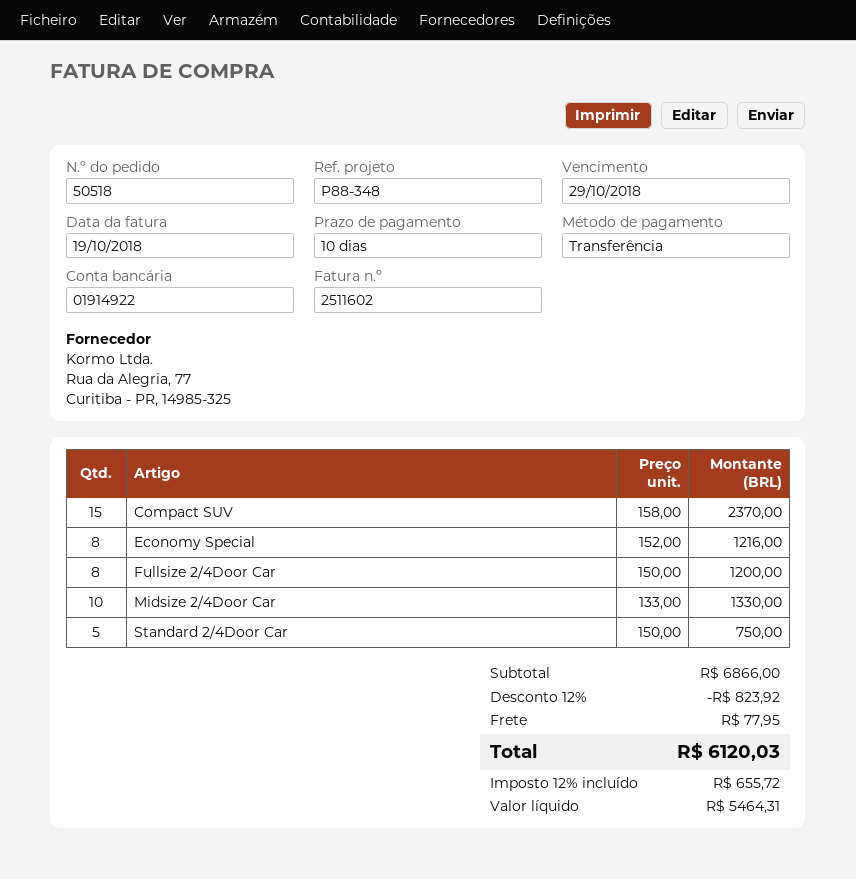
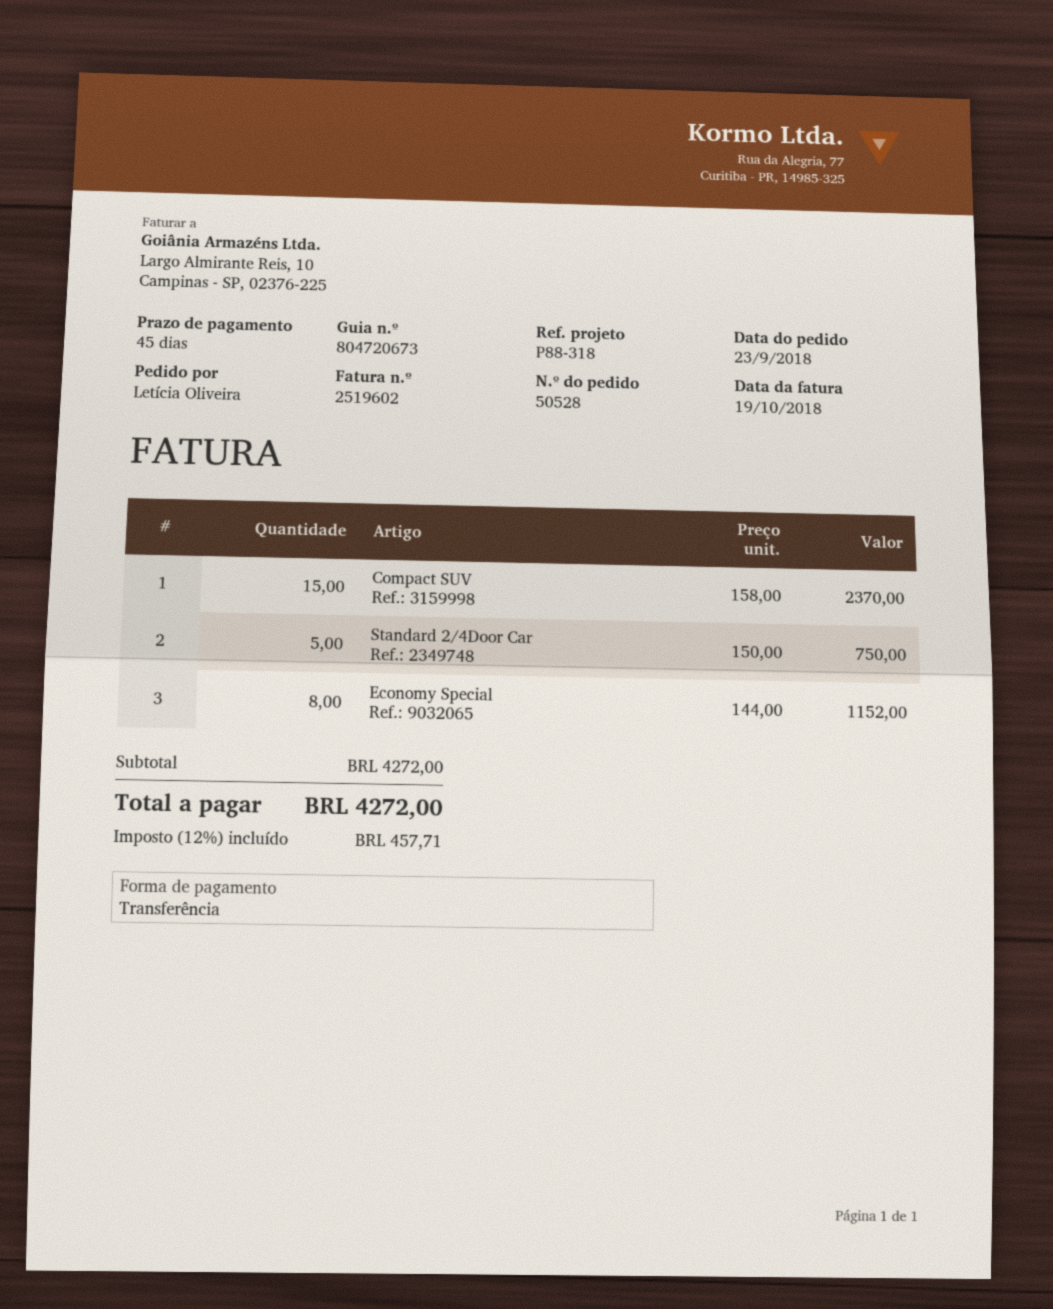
order number: 50518 -> 50528
invoice number: 2511602 -> 2519602
payment terms: 10 days -> 45 days
reference: P88-348 -> P88-318
Economy Special: 8 x 152.00 = 1216.00 -> 8 x 144.00 = 1152.00
Fullsize 2/4Door Car: 8 x 150.00 = 1200.00 -> none
Midsize 2/4Door Car: 10 x 133.00 = 1330.00 -> none
subtotal: 6866.00 -> 4272.00
discount: 12% = 823.92 -> none
shipping: 77.95 -> none
tax: 12% = 655.72 -> 12% = 457.71
total: 6120.03 -> 4272.00

